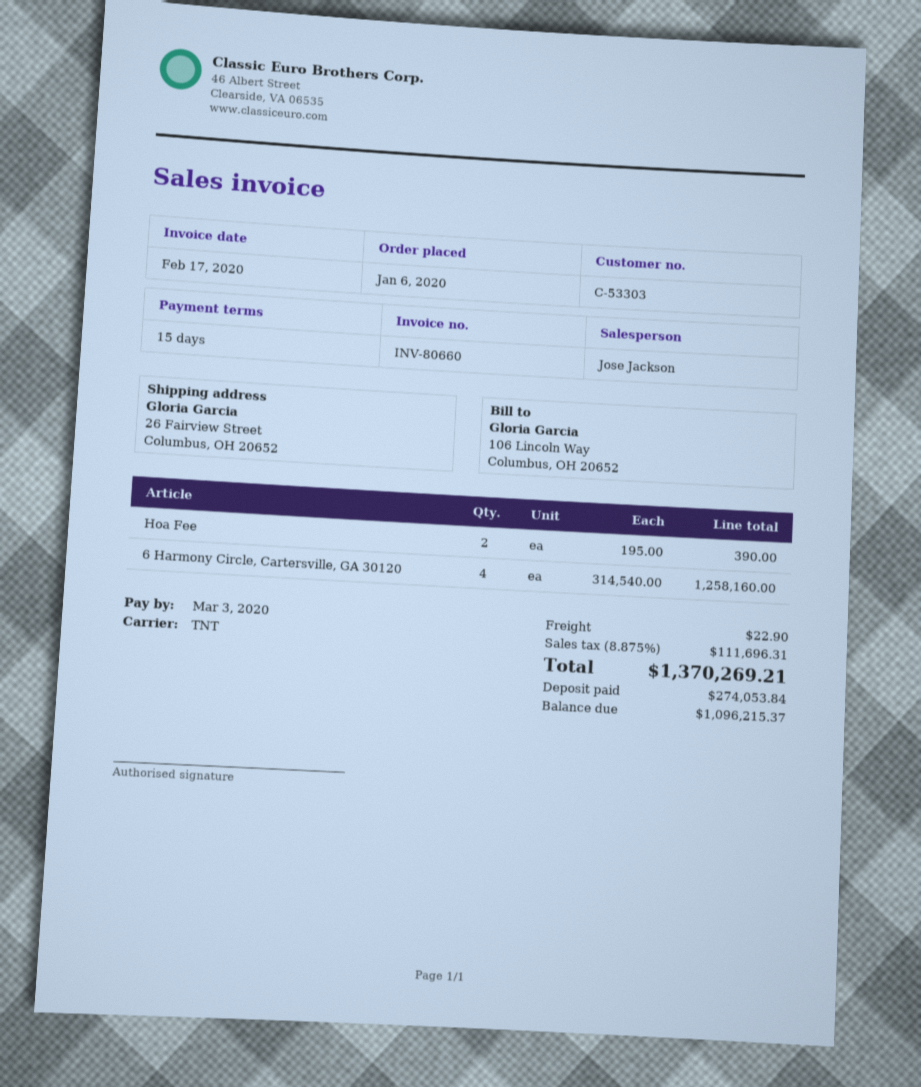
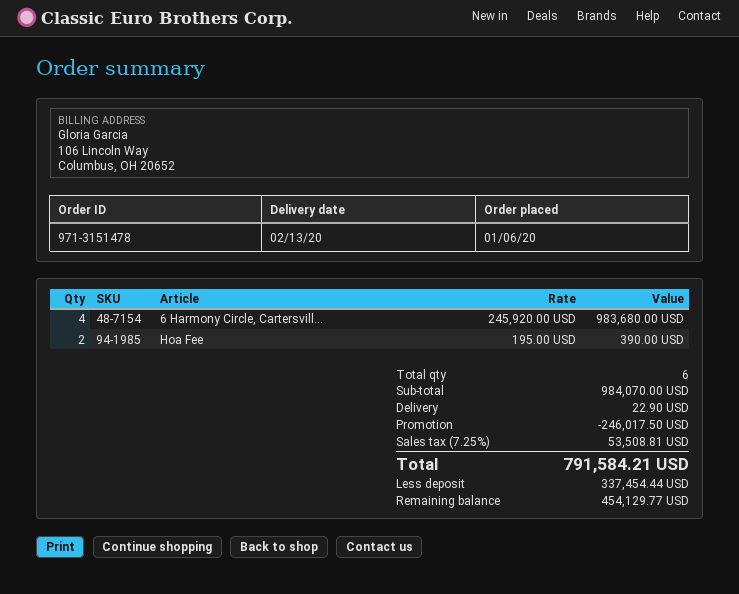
6 Harmony Circle, Cartersville, GA 30120: 4 x 314540.00 = 1258160.00 -> 4 x 245920.00 = 983680.00
discount: none -> 246017.50
tax: 8.875% = 111696.31 -> 7.25% = 53508.81
total: 1370269.21 -> 791584.21
deposit: 274053.84 -> 337454.44
balance: 1096215.37 -> 454129.77

